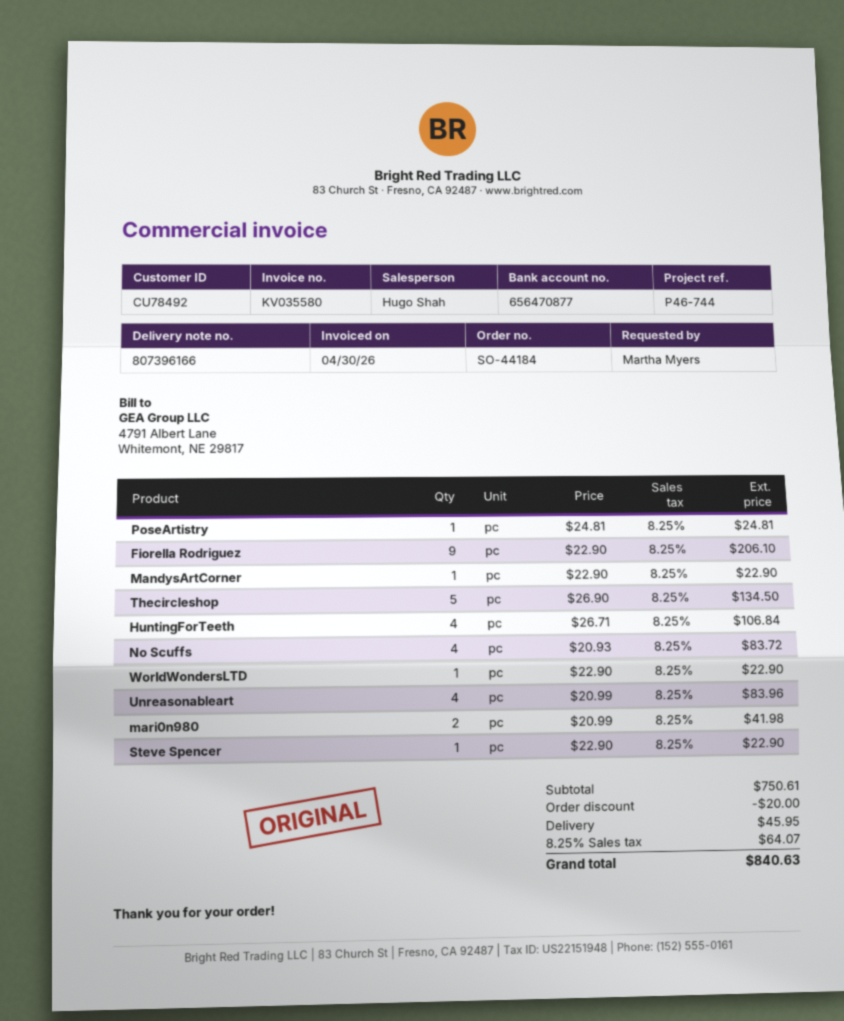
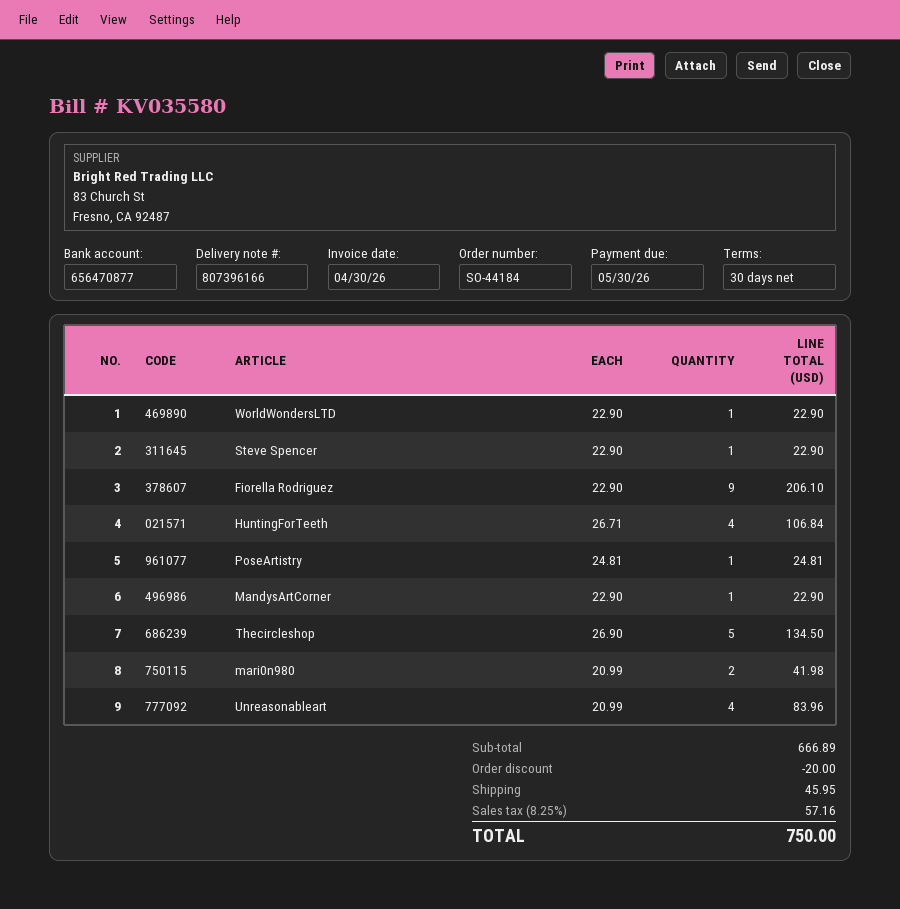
No Scuffs: 4 x 20.93 = 83.72 -> none
subtotal: 750.61 -> 666.89
tax: 8.25% = 64.07 -> 8.25% = 57.16
total: 840.63 -> 750.00

